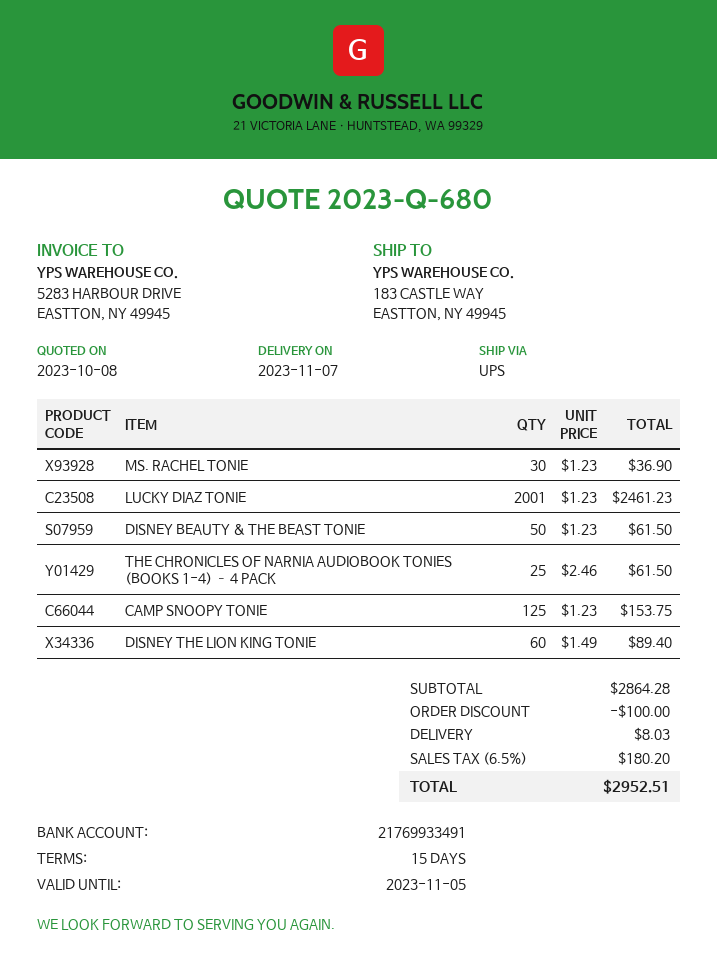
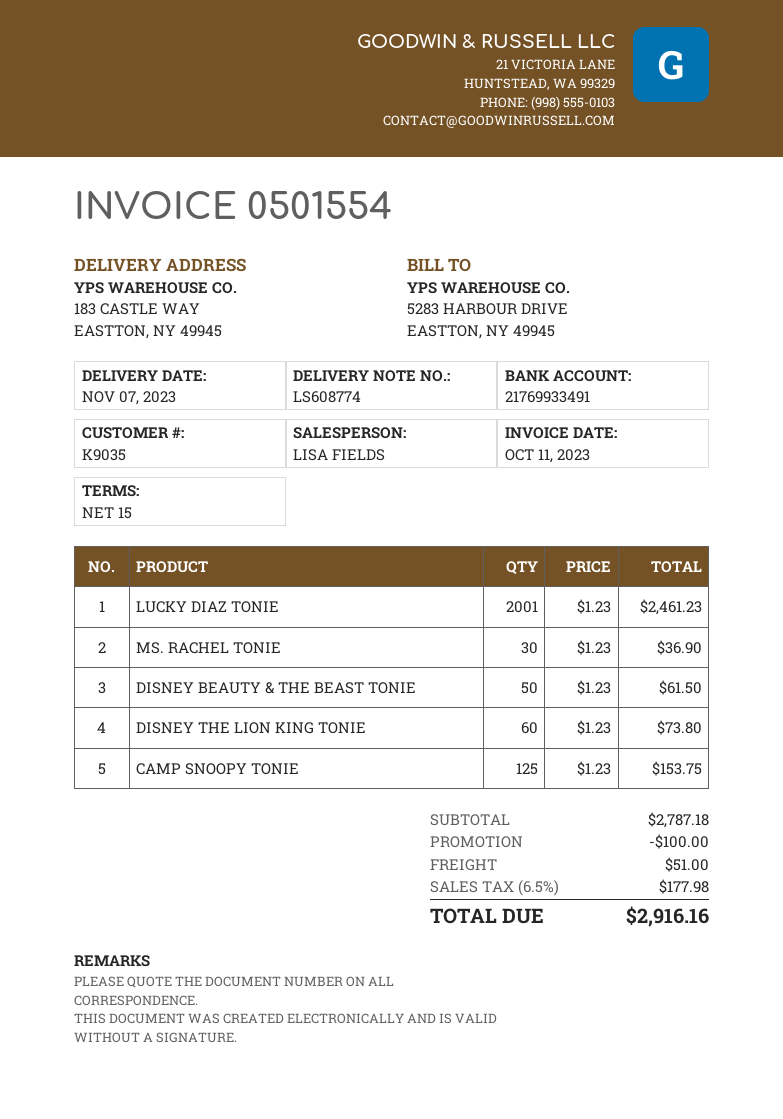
THE CHRONICLES OF NARNIA AUDIOBOOK TONIES (BOOKS 1-4) – 4 PACK: 25 x 2.46 = 61.50 -> none
DISNEY THE LION KING TONIE: 60 x 1.49 = 89.40 -> 60 x 1.23 = 73.80
subtotal: 2864.28 -> 2787.18
shipping: 8.03 -> 51.00
tax: 6.5% = 180.20 -> 6.5% = 177.98
total: 2952.51 -> 2916.16

